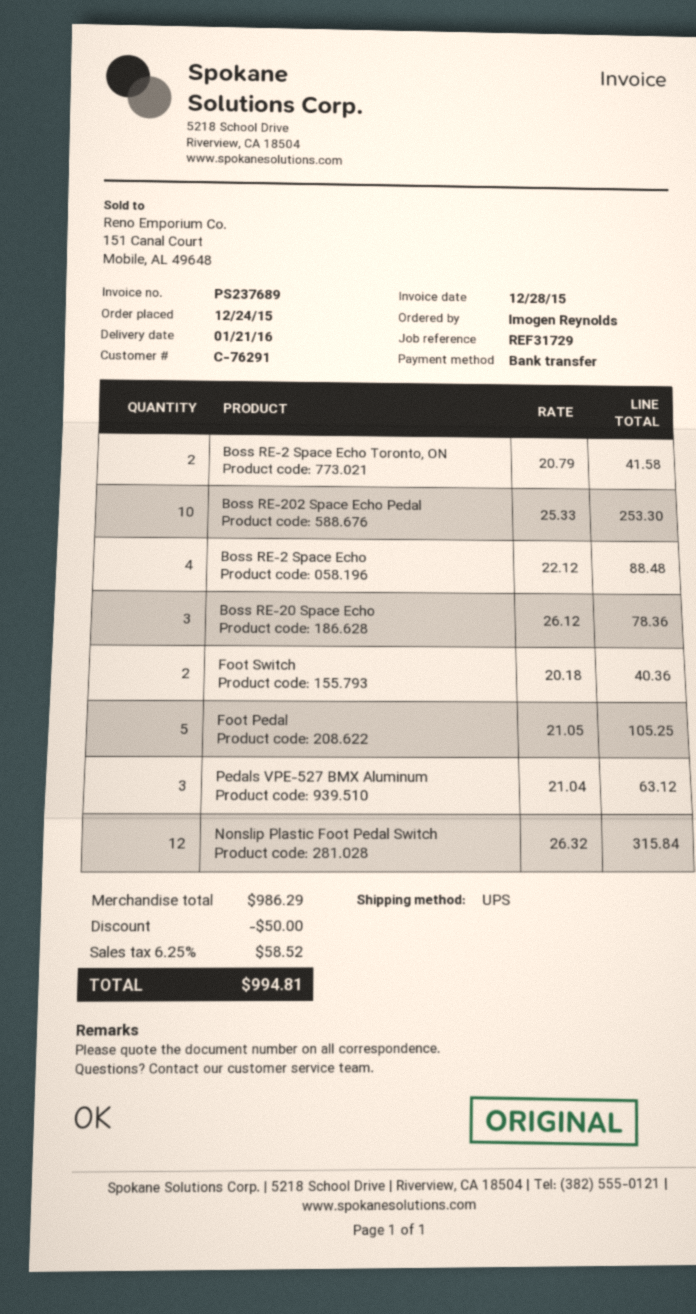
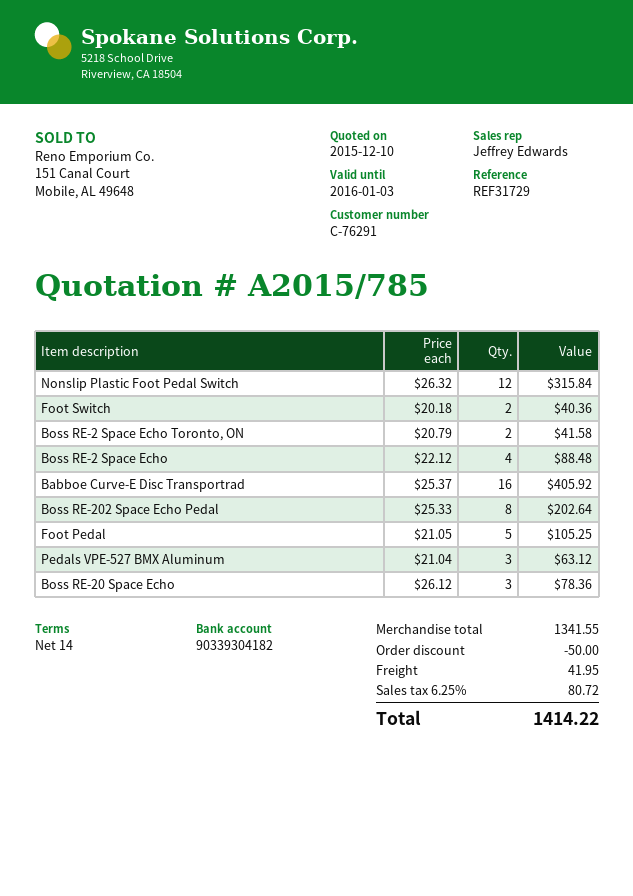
Boss RE-202 Space Echo Pedal: 10 x 25.33 = 253.30 -> 8 x 25.33 = 202.64
Babboe Curve-E Disc Transportrad: none -> 16 x 25.37 = 405.92
subtotal: 986.29 -> 1341.55
shipping: none -> 41.95
tax: 6.25% = 58.52 -> 6.25% = 80.72
total: 994.81 -> 1414.22

